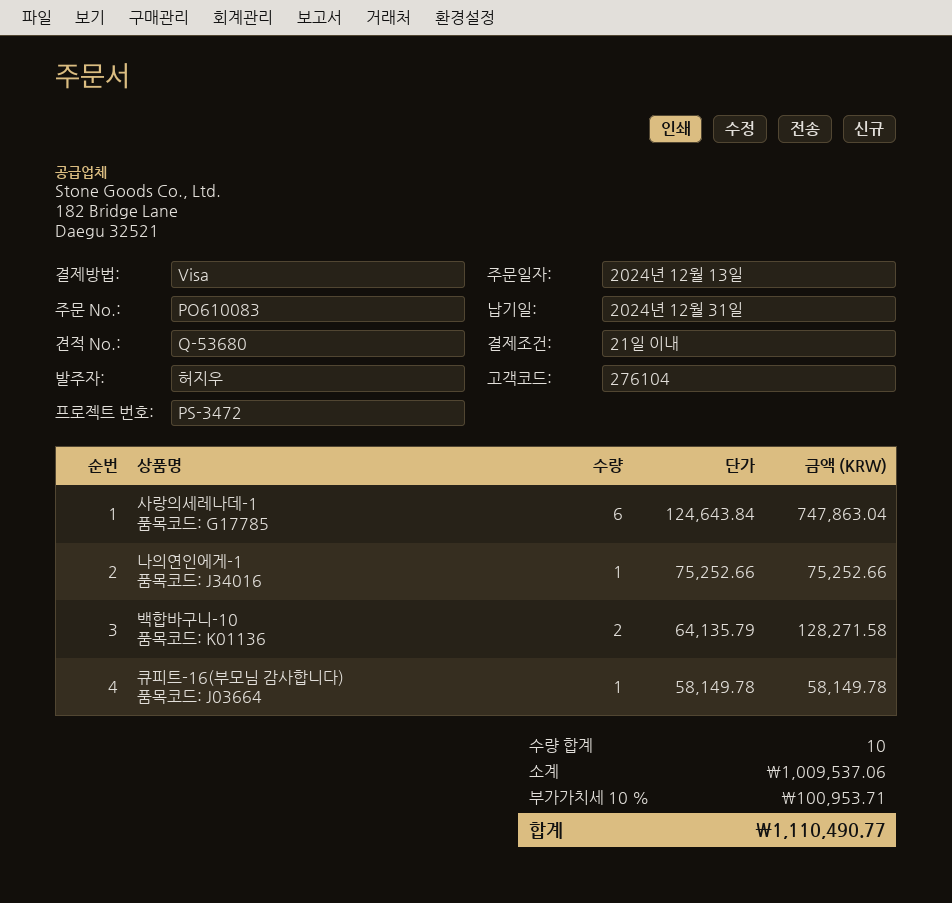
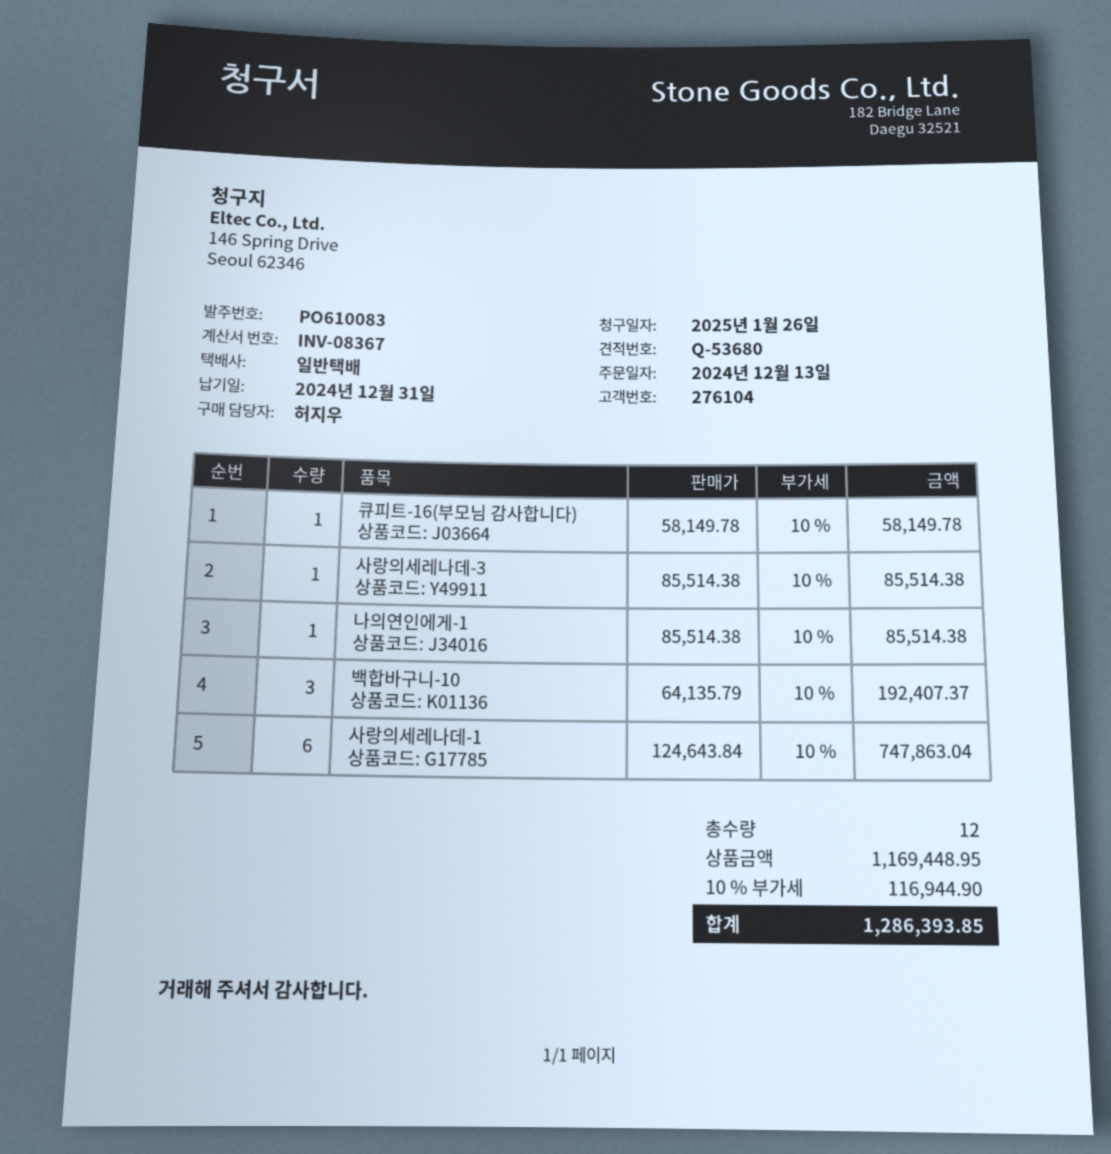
나의연인에게-1: 1 x 75252.66 = 75252.66 -> 1 x 85514.38 = 85514.38
백합바구니-10: 2 x 64135.79 = 128271.58 -> 3 x 64135.79 = 192407.37
사랑의세레나데-3: none -> 1 x 85514.38 = 85514.38
total quantity: 10 -> 12
subtotal: 1009537.06 -> 1169448.95
tax: 10% = 100953.71 -> 10% = 116944.90
total: 1110490.77 -> 1286393.85

